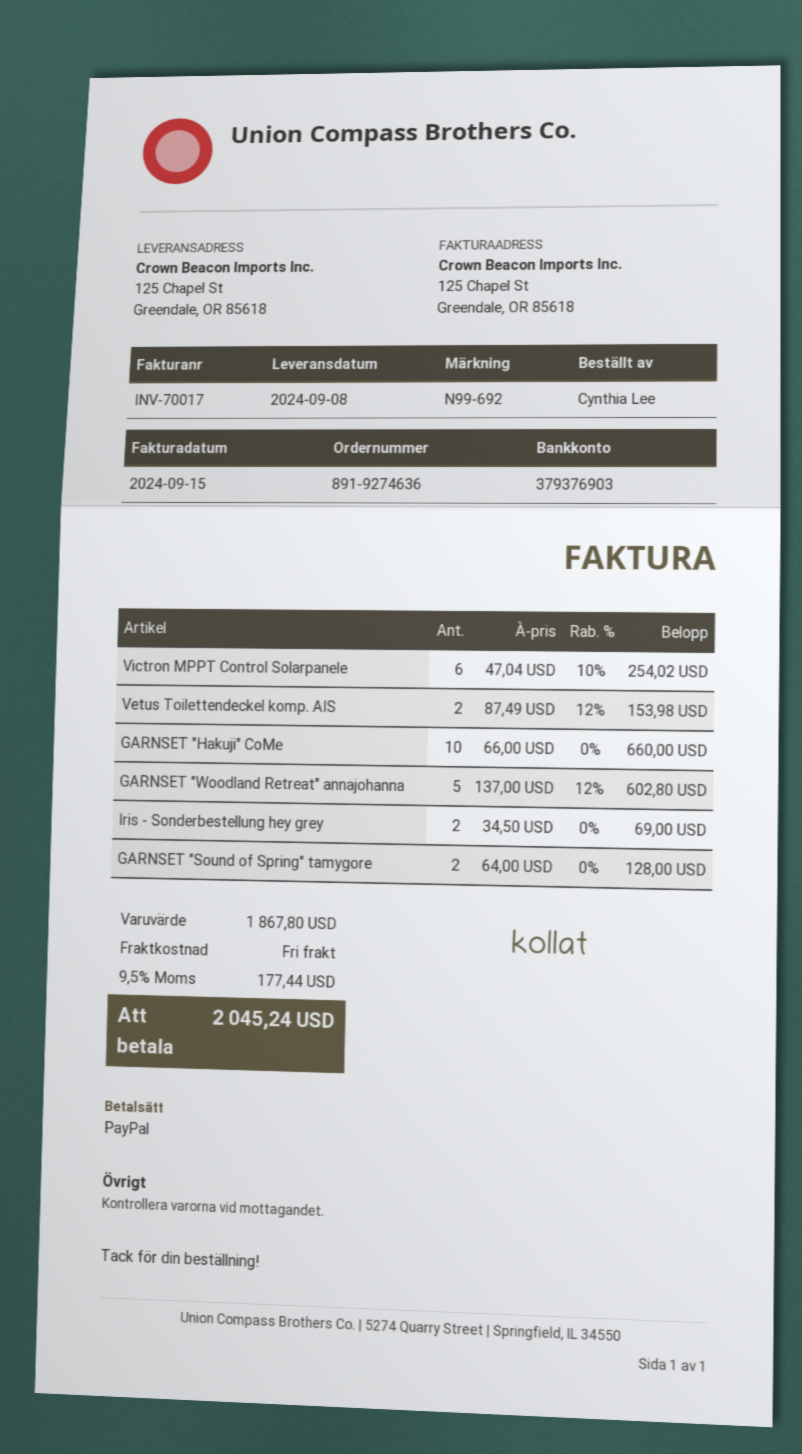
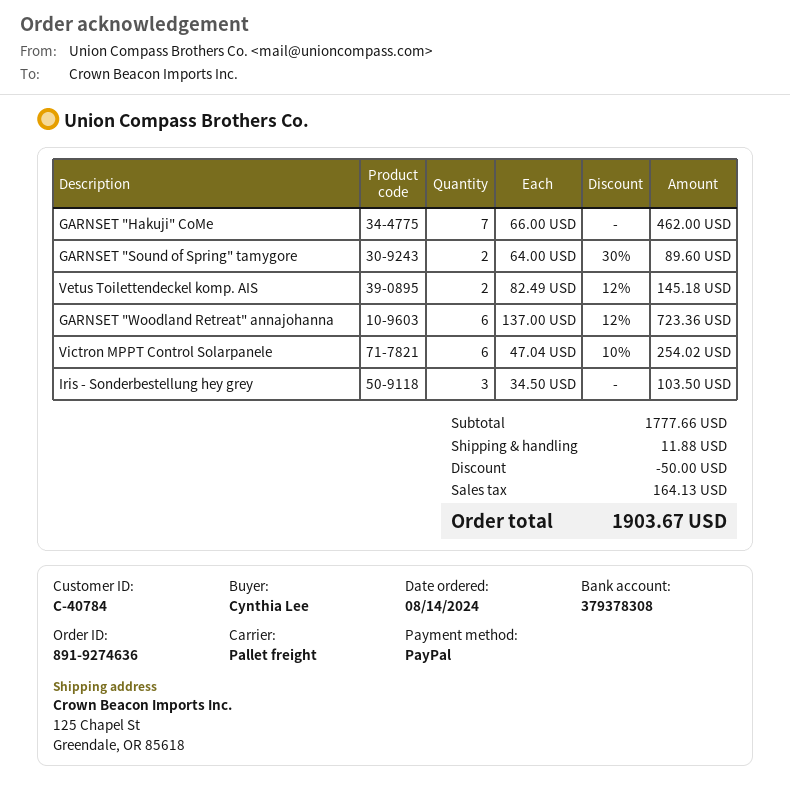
bank account: 379376903 -> 379378308
Vetus Toilettendeckel komp. AIS: 2 x 87.49 - 12% = 153.98 -> 2 x 82.49 - 12% = 145.18
GARNSET "Hakuji" CoMe: 10 x 66.00 = 660.00 -> 7 x 66.00 = 462.00
GARNSET "Woodland Retreat" annajohanna: 5 x 137.00 - 12% = 602.80 -> 6 x 137.00 - 12% = 723.36
Iris - Sonderbestellung hey grey: 2 x 34.50 = 69.00 -> 3 x 34.50 = 103.50
GARNSET "Sound of Spring" tamygore: 2 x 64.00 = 128.00 -> 2 x 64.00 - 30% = 89.60
subtotal: 1867.80 -> 1777.66
discount: none -> 50.00
shipping: 0.00 -> 11.88
tax: 177.44 -> 164.13
total: 2045.24 -> 1903.67

